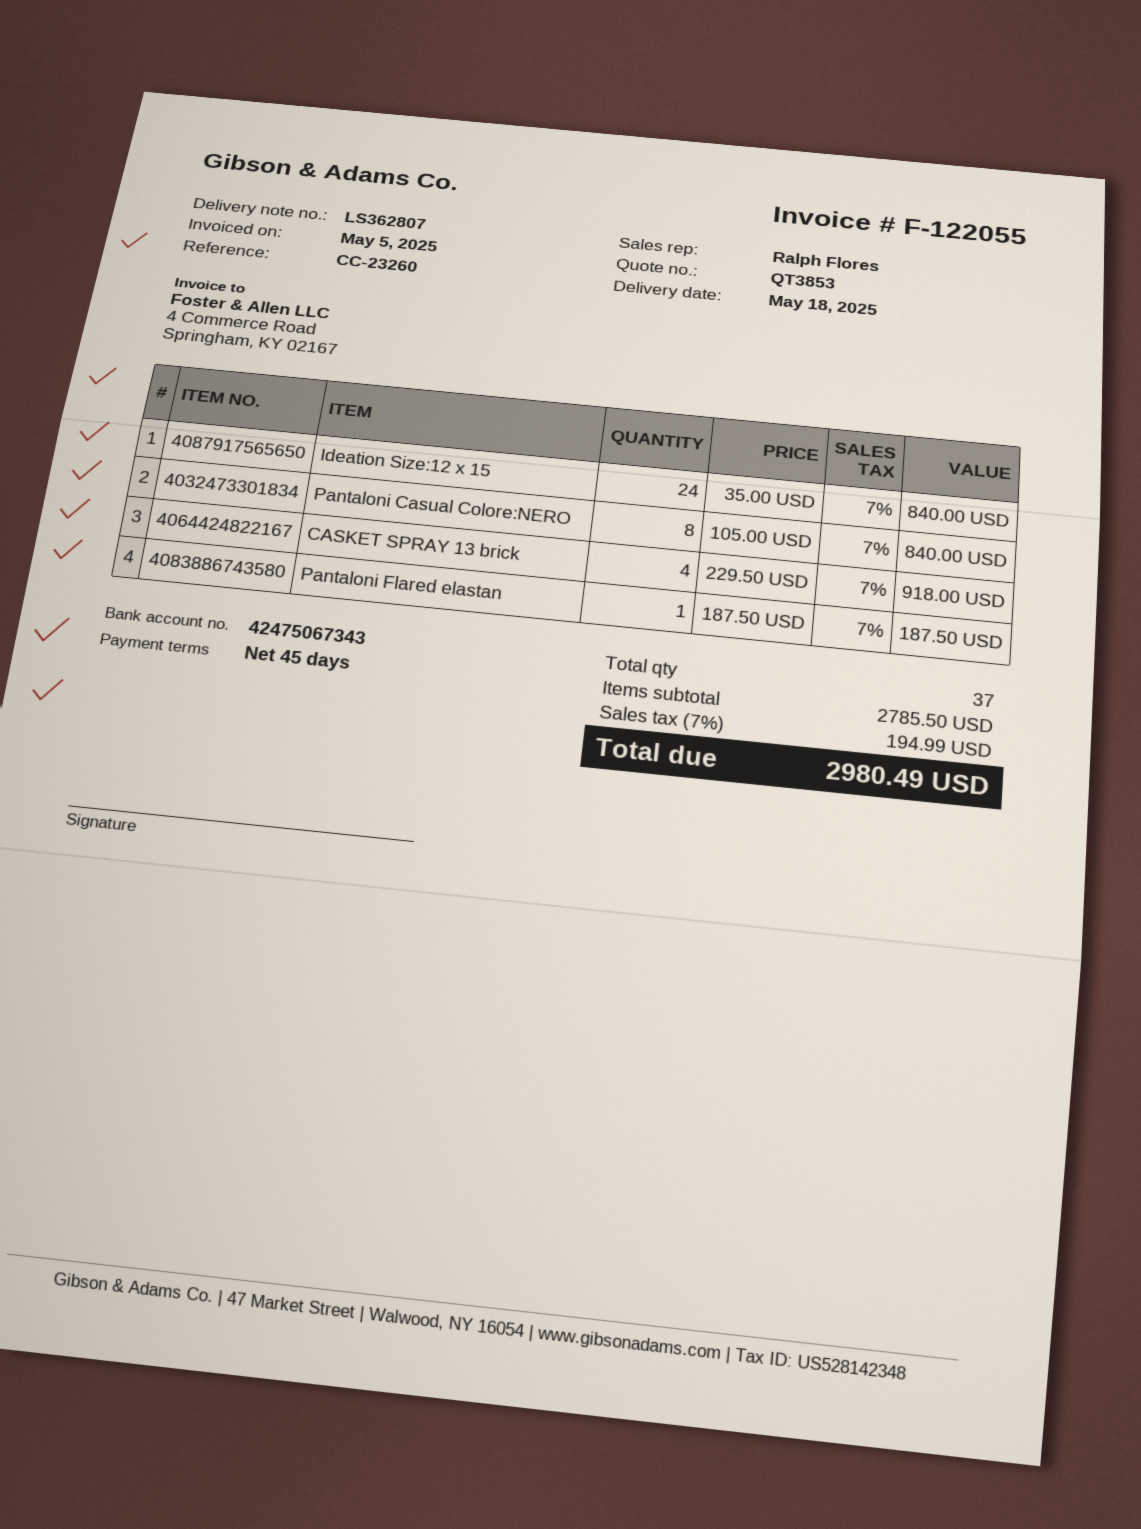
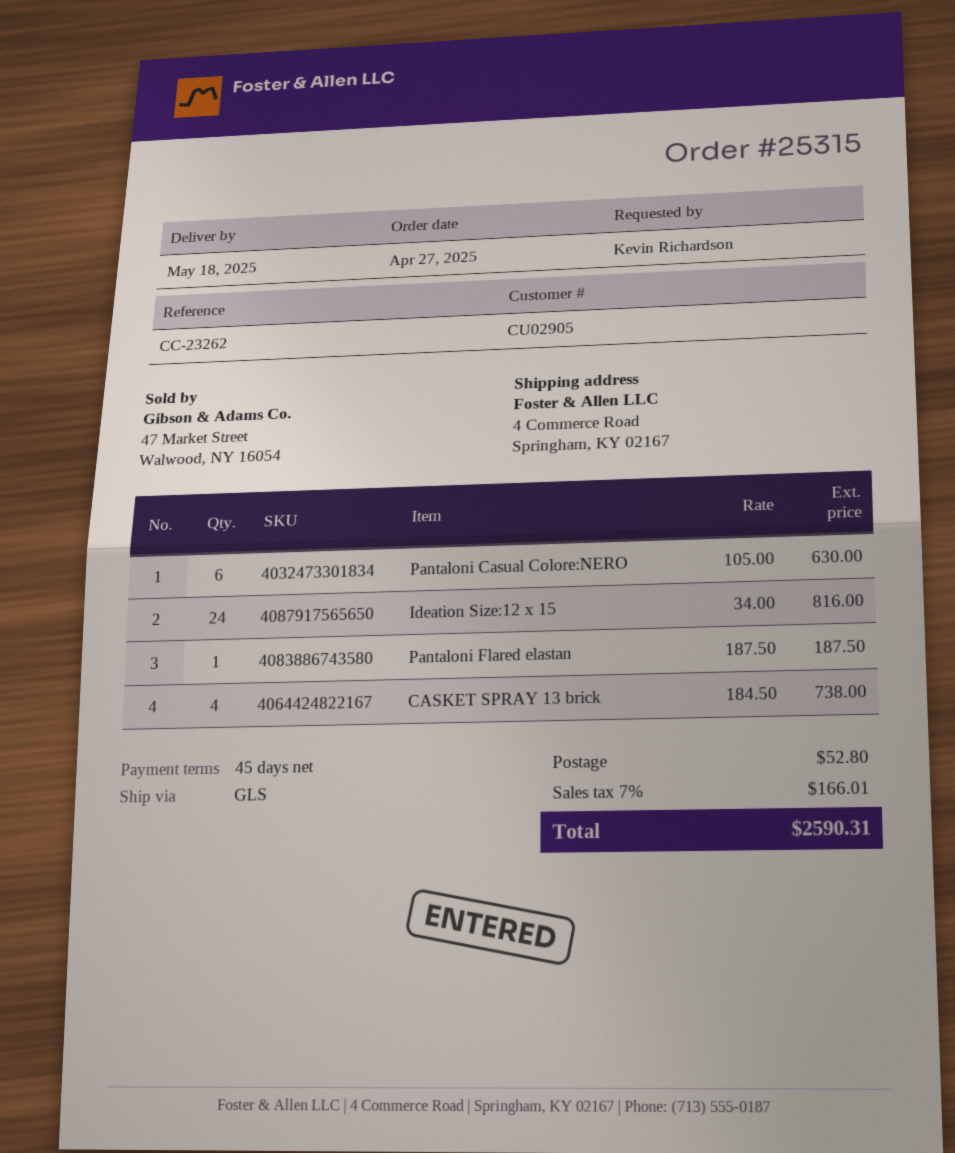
reference: CC-23260 -> CC-23262
Ideation Size:12 x 15: 24 x 35.00 = 840.00 -> 24 x 34.00 = 816.00
Pantaloni Casual Colore:NERO: 8 x 105.00 = 840.00 -> 6 x 105.00 = 630.00
CASKET SPRAY 13 brick: 4 x 229.50 = 918.00 -> 4 x 184.50 = 738.00
shipping: none -> 52.80
tax: 7% = 194.99 -> 7% = 166.01
total: 2980.49 -> 2590.31

